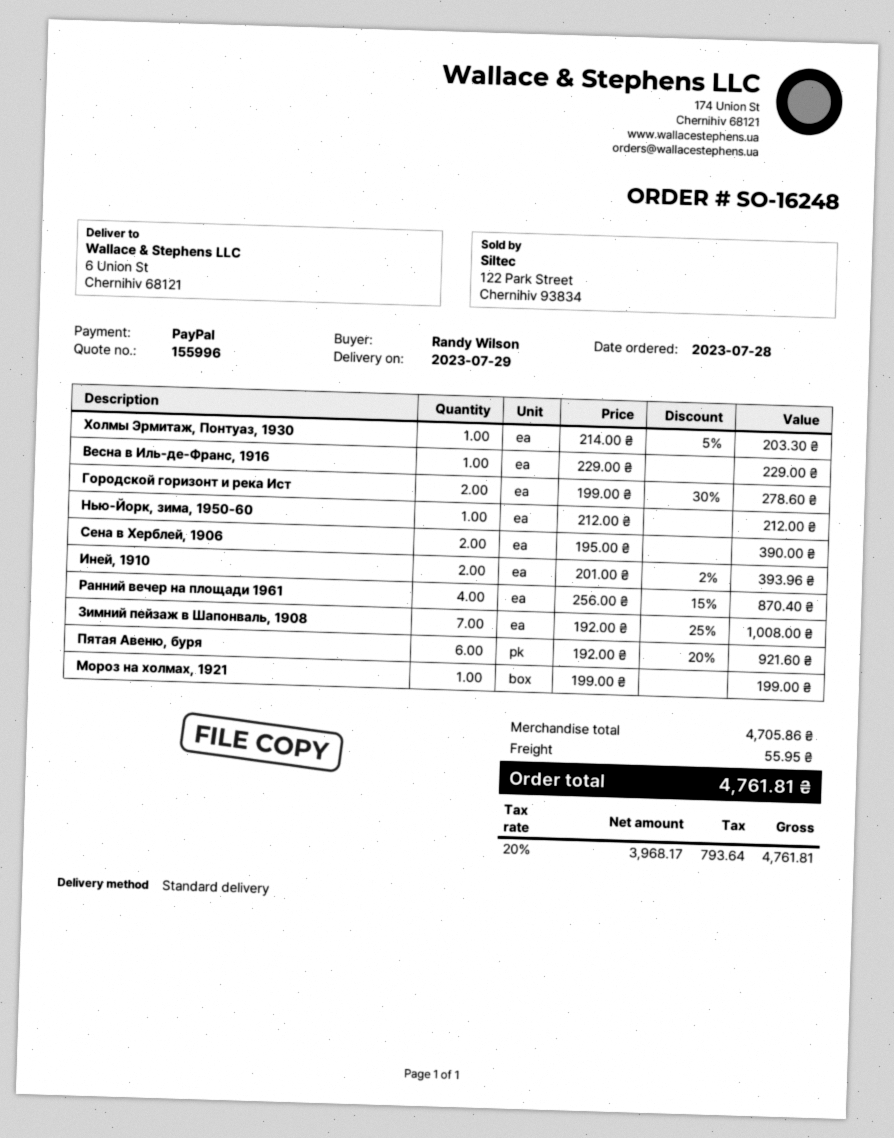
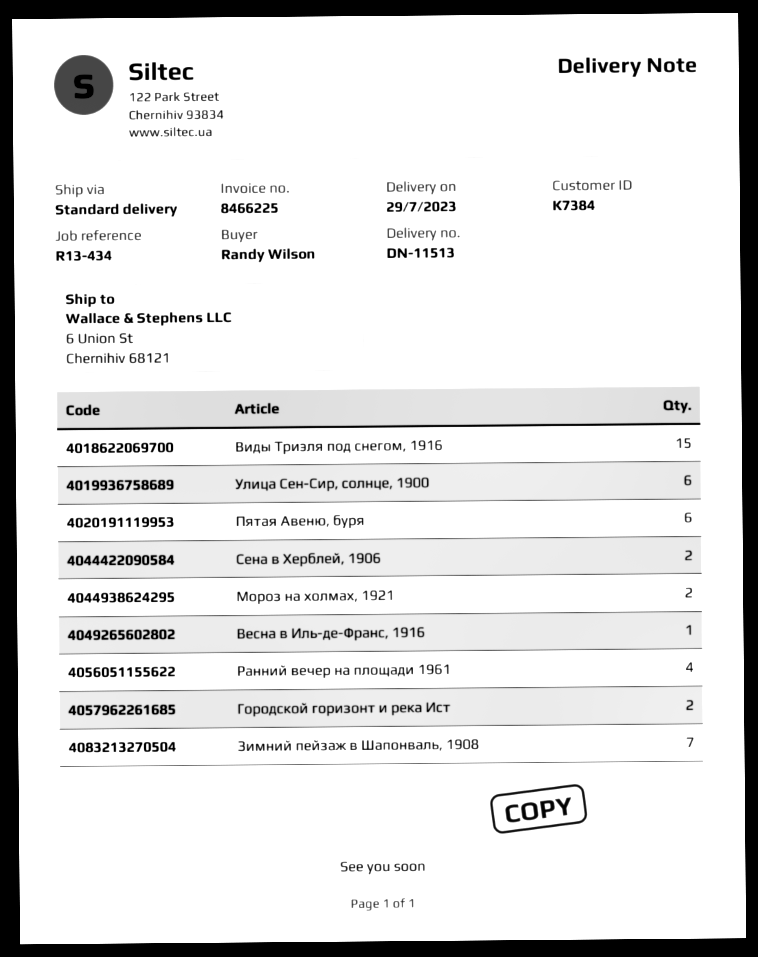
Холмы Эрмитаж, Понтуаз, 1930: 1 -> none
Нью-Йорк, зима, 1950-60: 1 -> none
Иней, 1910: 2 -> none
Мороз на холмах, 1921: 1 -> 2
Виды Триэля под снегом, 1916: none -> 15
Улица Сен-Сир, солнце, 1900: none -> 6

